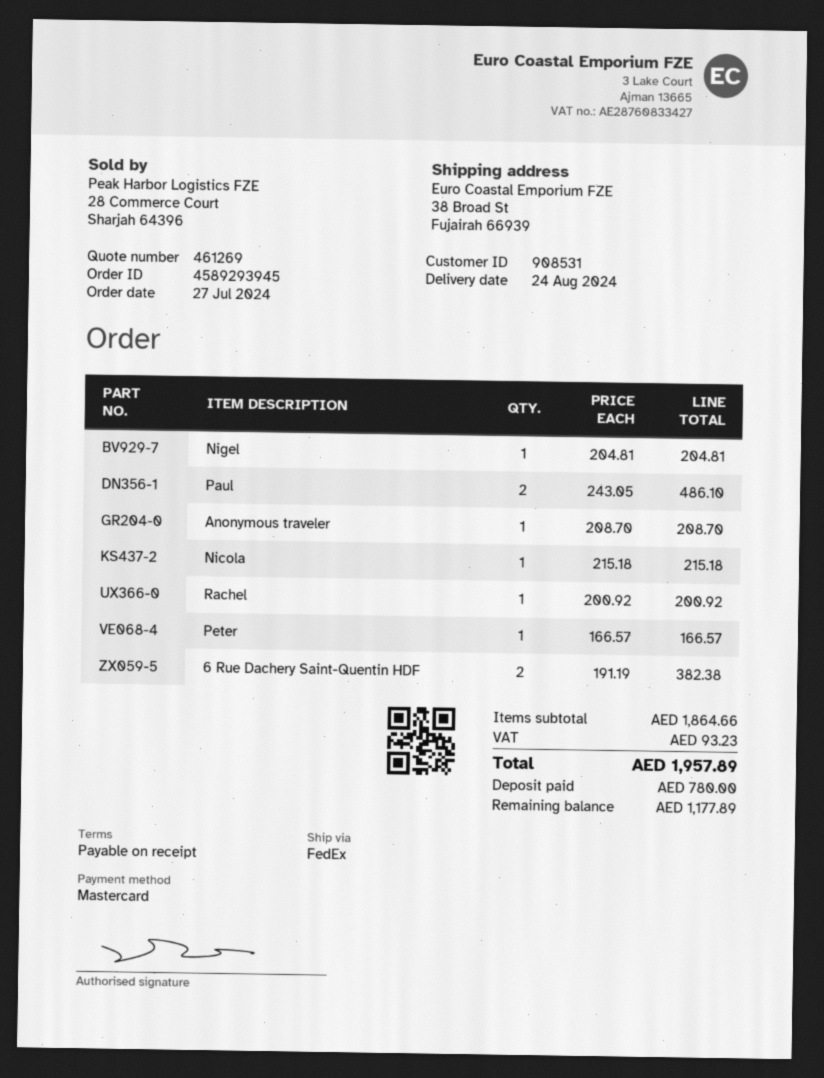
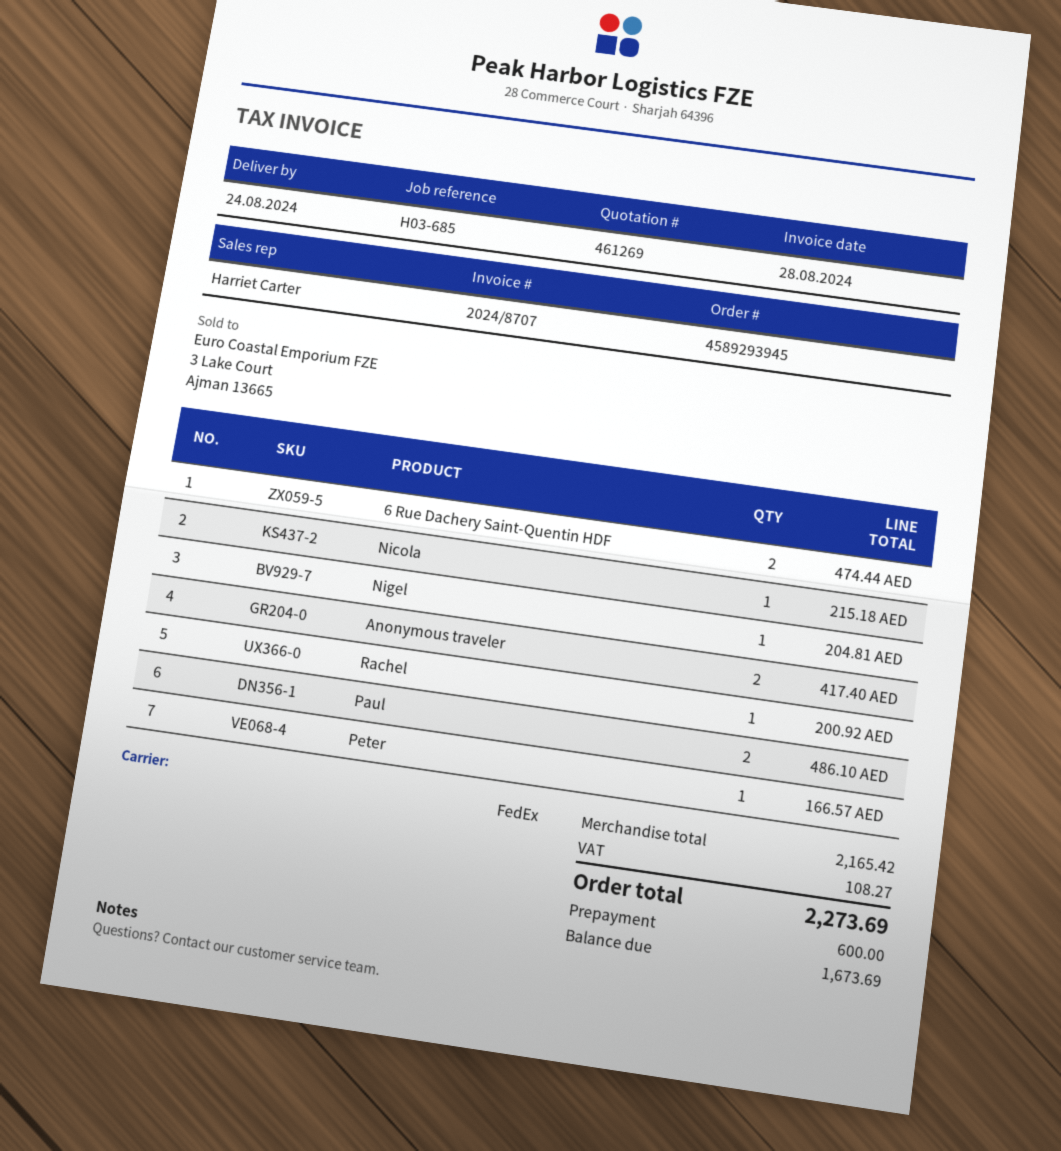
Anonymous traveler: 1 for 208.70 -> 2 for 417.40
6 Rue Dachery Saint-Quentin HDF: 2 for 382.38 -> 2 for 474.44
subtotal: 1864.66 -> 2165.42
tax: 93.23 -> 108.27
total: 1957.89 -> 2273.69
deposit: 780.00 -> 600.00
balance: 1177.89 -> 1673.69

